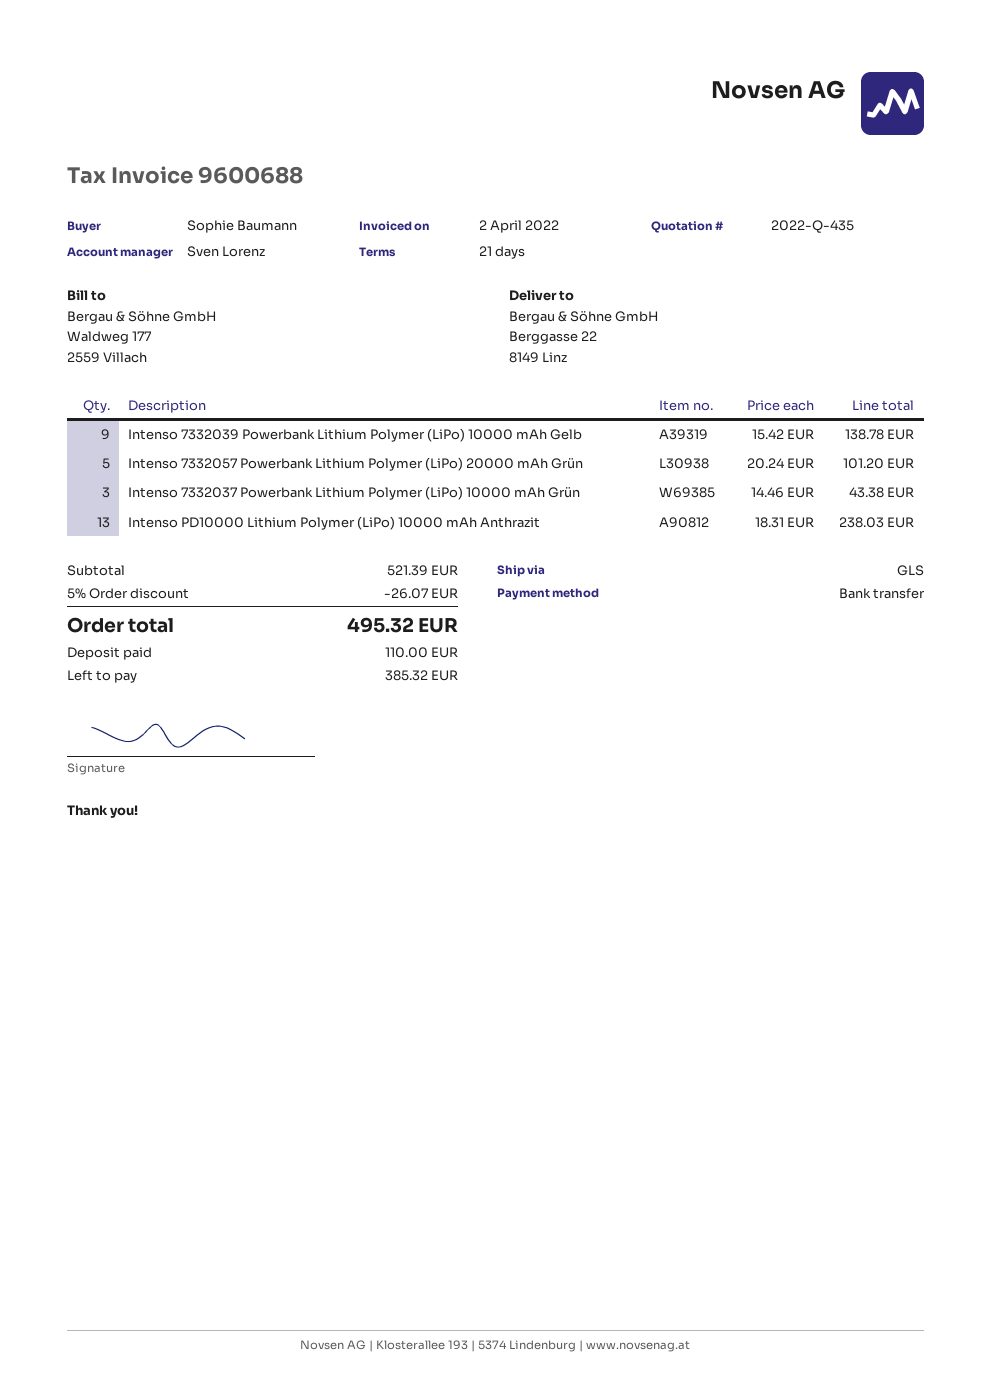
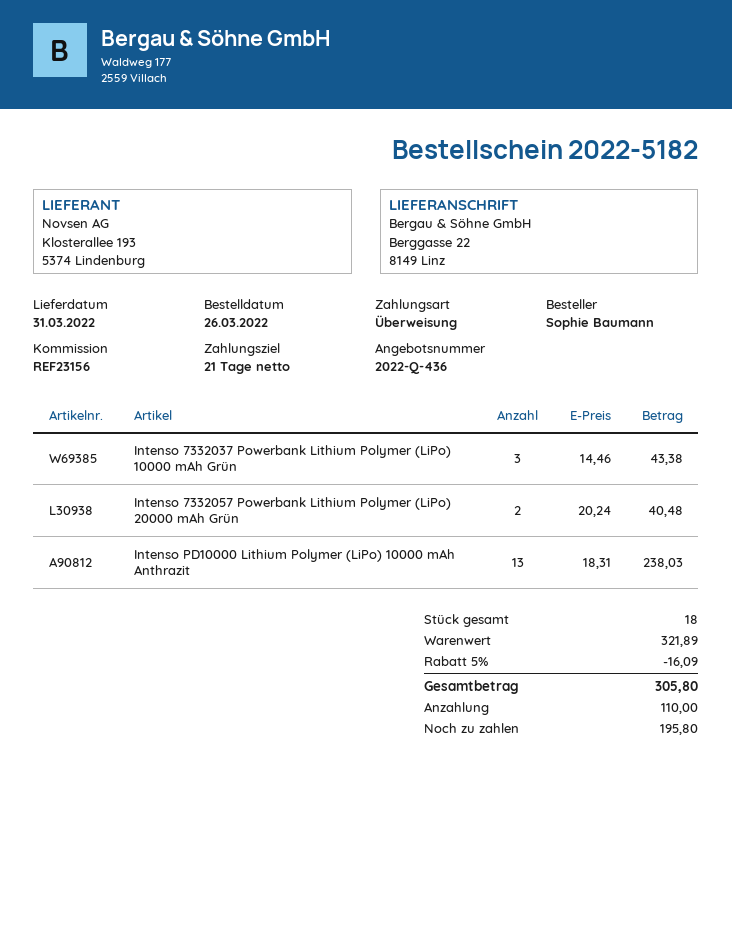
quote number: 2022-Q-435 -> 2022-Q-436
Intenso 7332039 Powerbank Lithium Polymer (LiPo) 10000 mAh Gelb: 9 x 15.42 = 138.78 -> none
Intenso 7332057 Powerbank Lithium Polymer (LiPo) 20000 mAh Grün: 5 x 20.24 = 101.20 -> 2 x 20.24 = 40.48
subtotal: 521.39 -> 321.89
discount: 5% = 26.07 -> 5% = 16.09
total: 495.32 -> 305.80
balance: 385.32 -> 195.80

